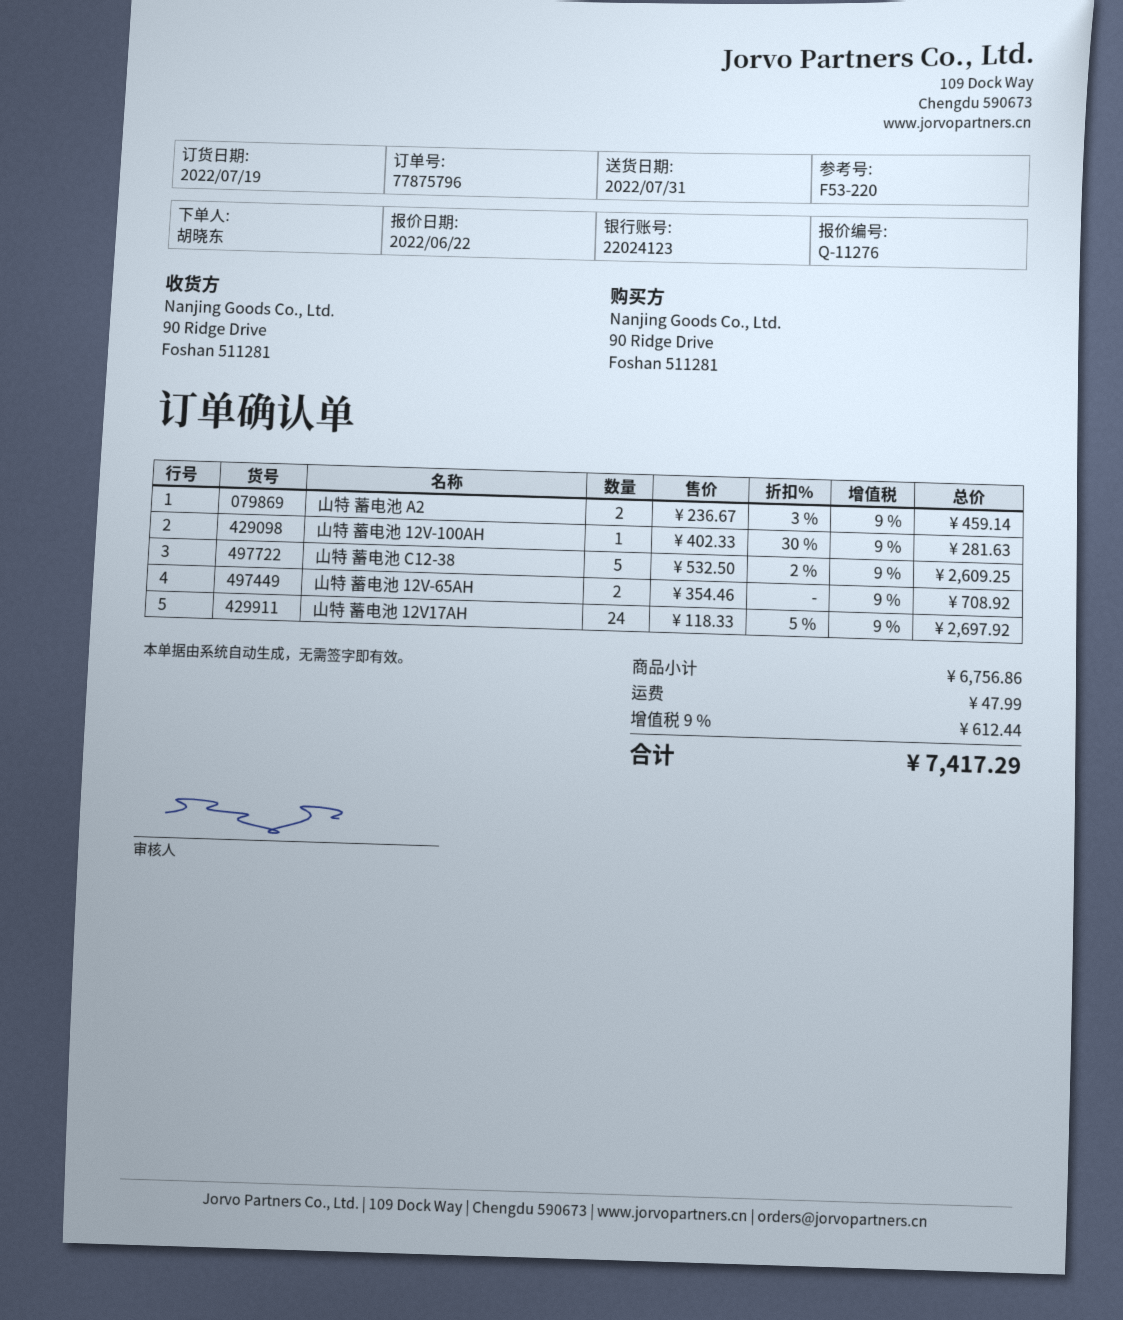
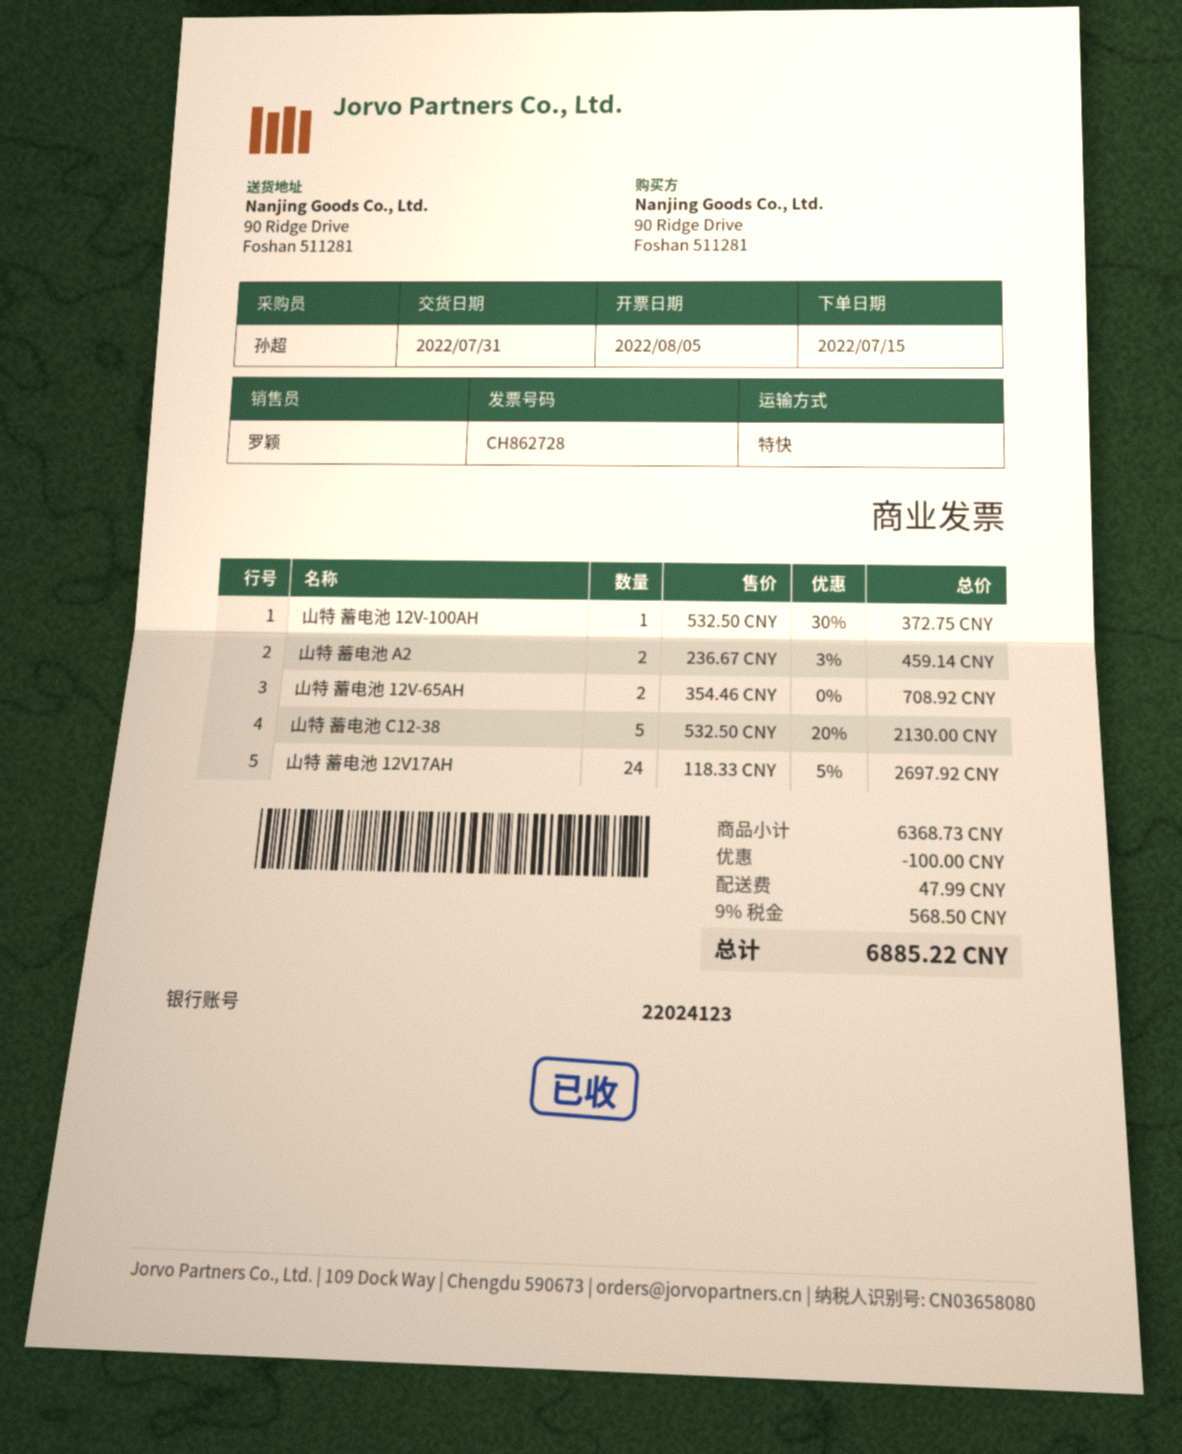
order date: 2022-07-19 -> 2022-07-15
ordered by: 胡晓东 -> 孙超
山特 蓄电池 12V-100AH: 1 x 402.33 - 30% = 281.63 -> 1 x 532.50 - 30% = 372.75
山特 蓄电池 C12-38: 5 x 532.50 - 2% = 2609.25 -> 5 x 532.50 - 20% = 2130.00
subtotal: 6756.86 -> 6368.73
discount: none -> 100.00
tax: 9% = 612.44 -> 9% = 568.50
total: 7417.29 -> 6885.22

